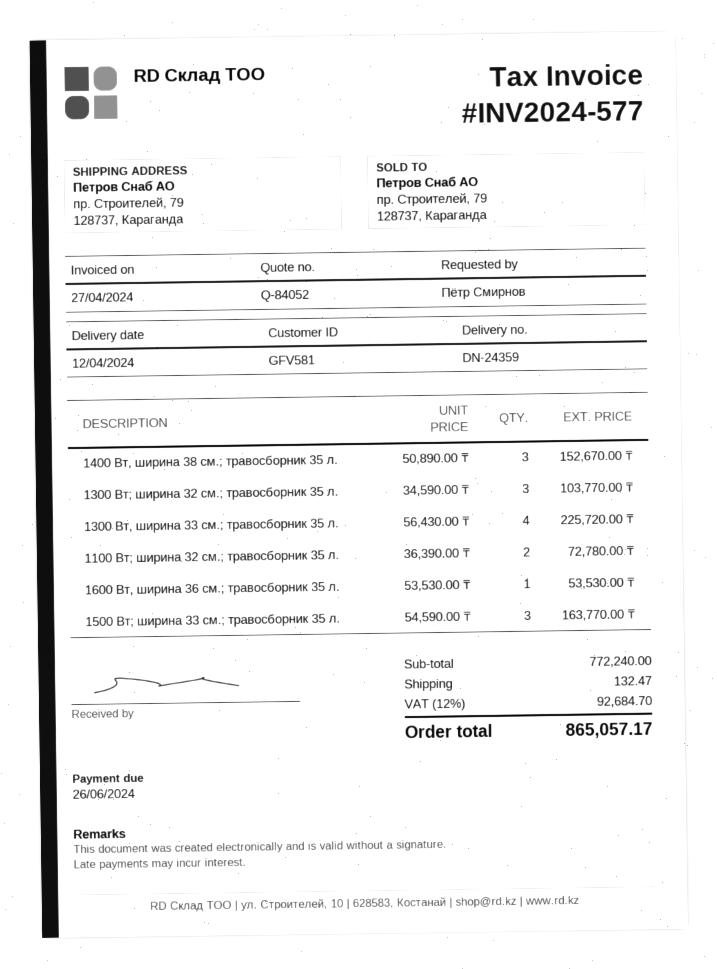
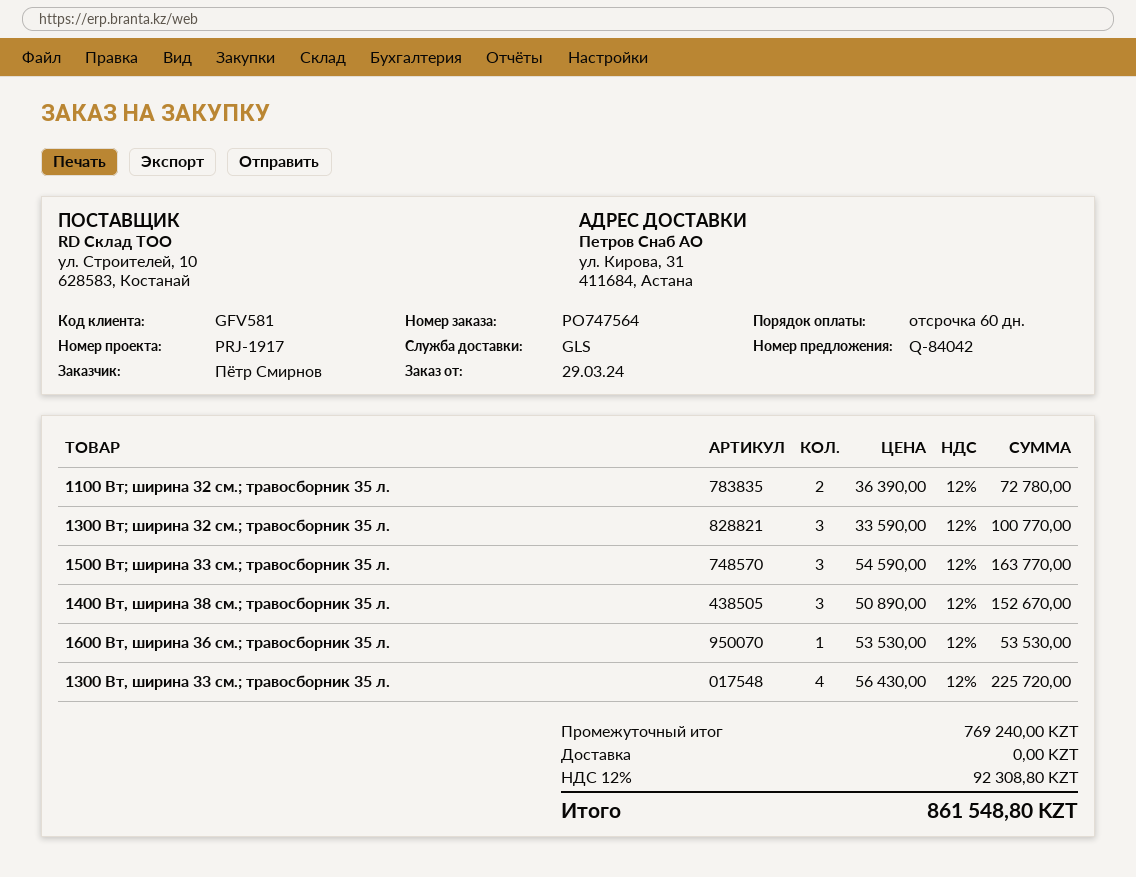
quote number: Q-84052 -> Q-84042
ship to: пр. Строителей, 79, 128737, Караганда -> ул. Кирова, 31, 411684, Астана
1300 Вт; ширина 32 см.; травосборник 35 л.: 3 x 34590.00 = 103770.00 -> 3 x 33590.00 = 100770.00
subtotal: 772240.00 -> 769240.00
shipping: 132.47 -> 0.00
tax: 12% = 92684.70 -> 12% = 92308.80
total: 865057.17 -> 861548.80

